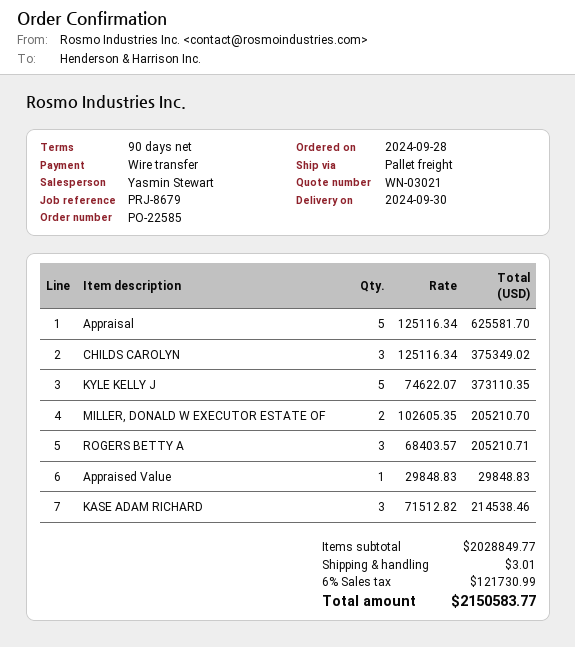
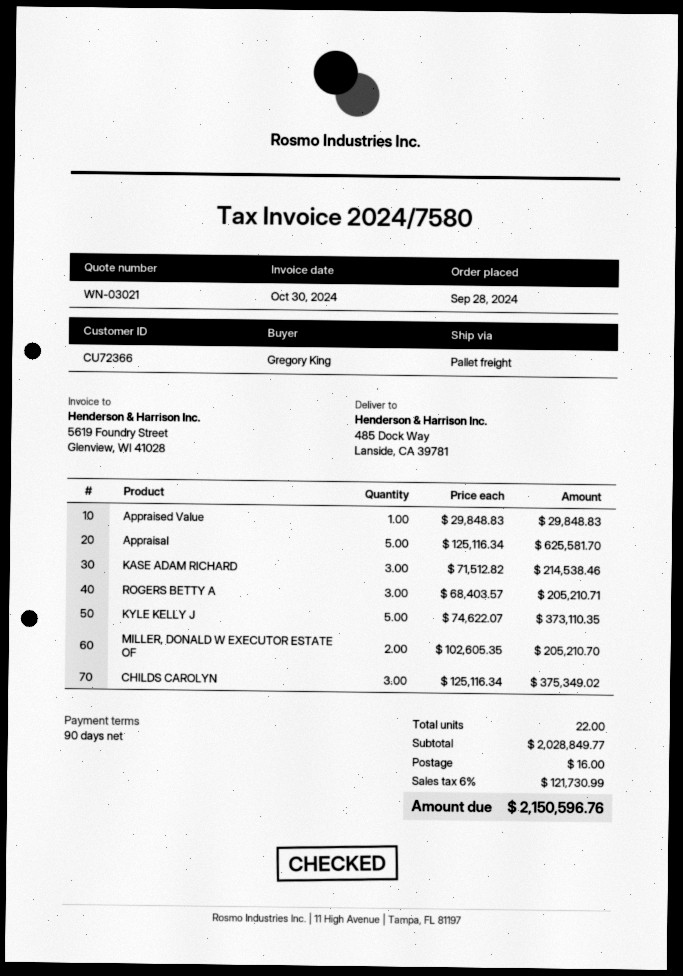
shipping: 3.01 -> 16.00
total: 2150583.77 -> 2150596.76

